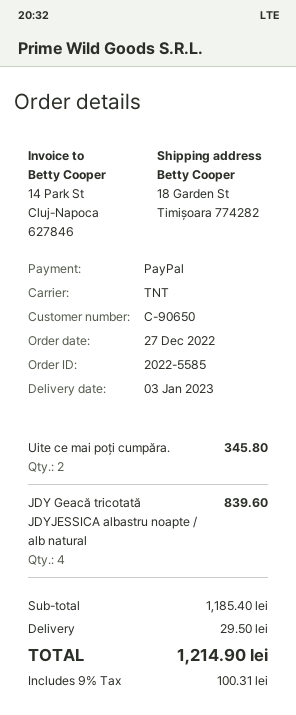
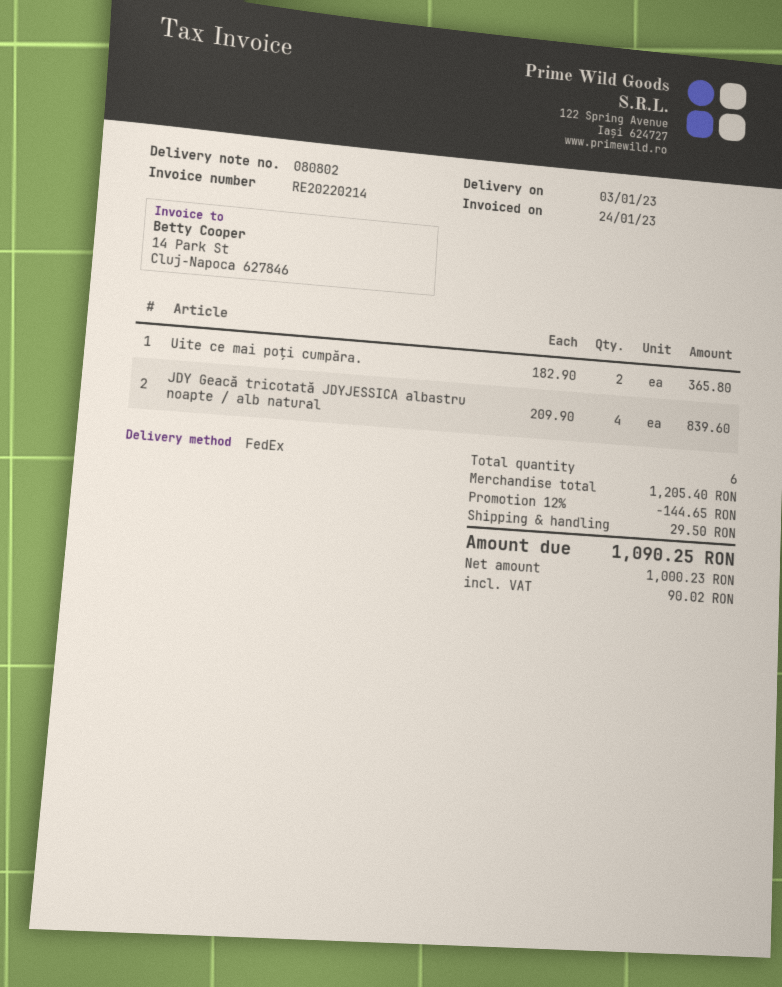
shipping method: TNT -> FedEx
Uite ce mai poți cumpăra.: 2 for 345.80 -> 2 for 365.80
subtotal: 1185.40 -> 1205.40
discount: none -> 12% = 144.65
tax: 100.31 -> 90.02
total: 1214.90 -> 1090.25

